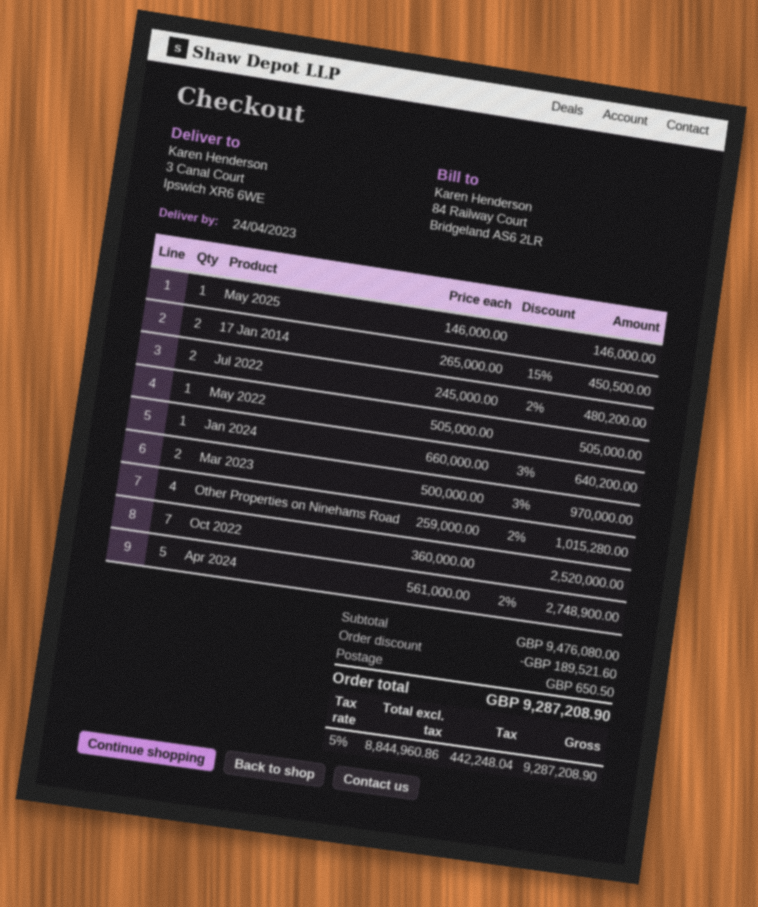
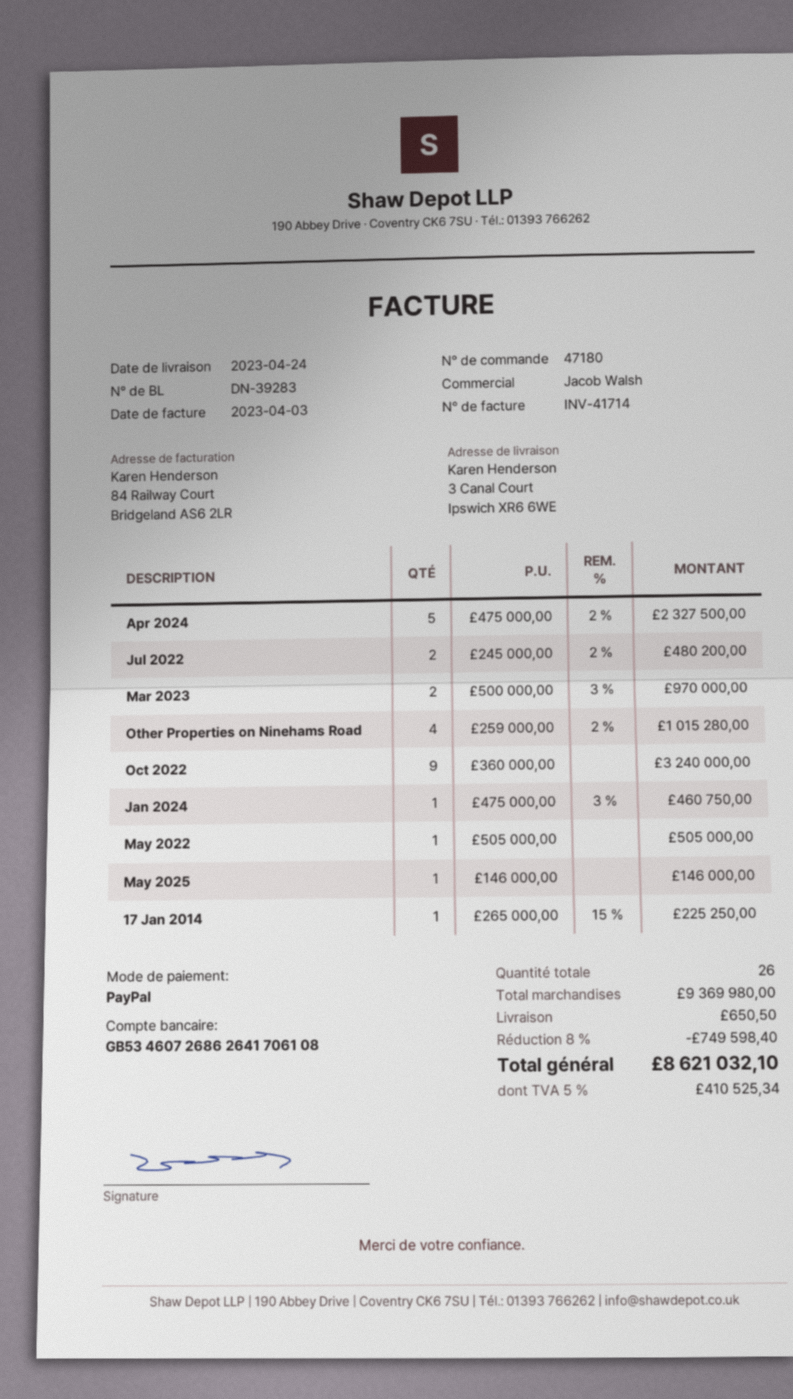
17 Jan 2014: 2 x 265000.00 - 15% = 450500.00 -> 1 x 265000.00 - 15% = 225250.00
Jan 2024: 1 x 660000.00 - 3% = 640200.00 -> 1 x 475000.00 - 3% = 460750.00
Oct 2022: 7 x 360000.00 = 2520000.00 -> 9 x 360000.00 = 3240000.00
Apr 2024: 5 x 561000.00 - 2% = 2748900.00 -> 5 x 475000.00 - 2% = 2327500.00
subtotal: 9476080.00 -> 9369980.00
discount: 189521.60 -> 749598.40
tax: 5% = 442248.04 -> 5% = 410525.34
total: 9287208.90 -> 8621032.10

